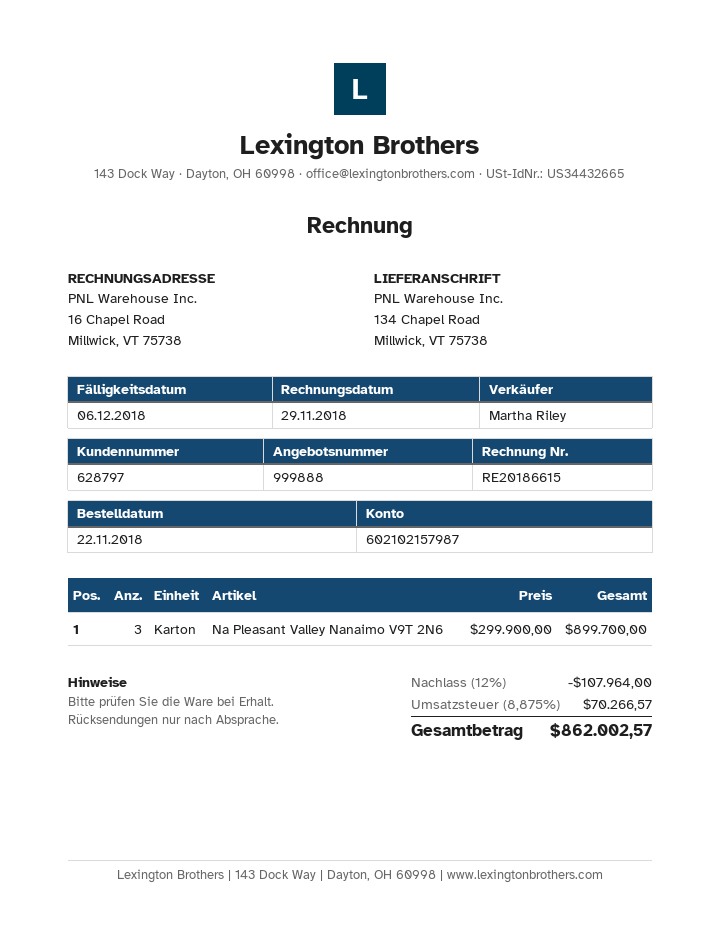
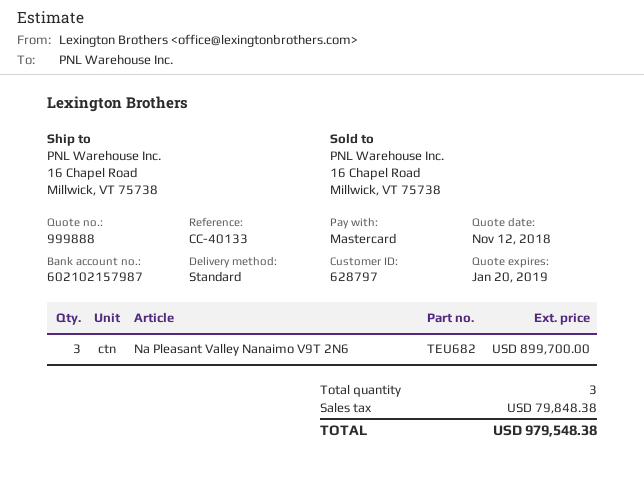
ship to: 134 Chapel Road, Millwick, VT 75738 -> 16 Chapel Road, Millwick, VT 75738
discount: 12% = 107964.00 -> none
tax: 70266.57 -> 79848.38
total: 862002.57 -> 979548.38

